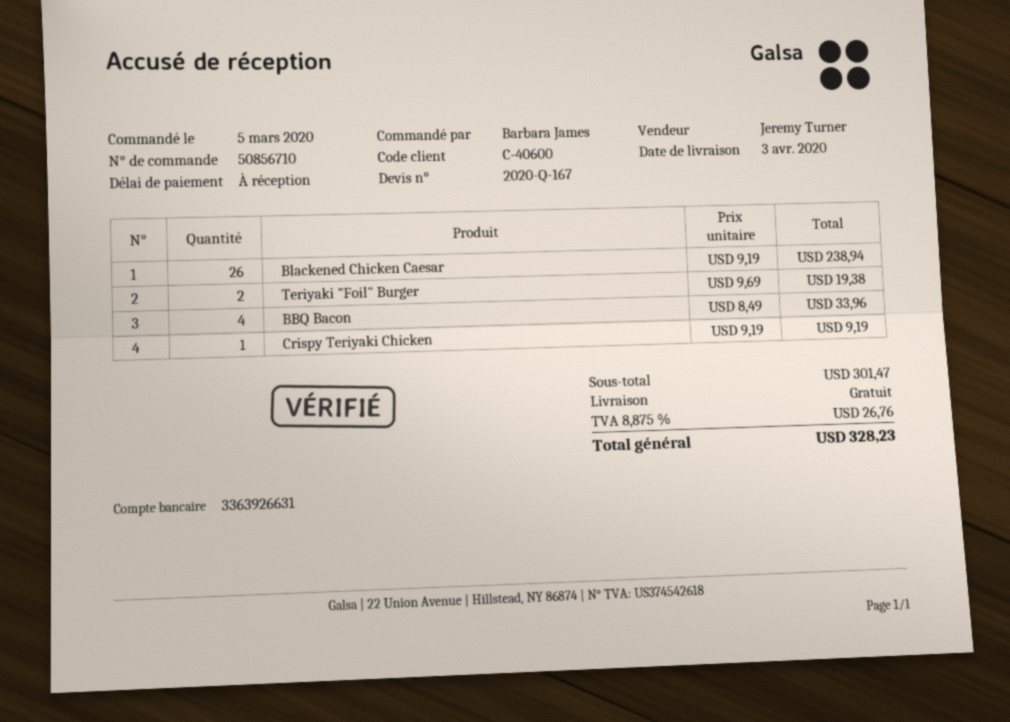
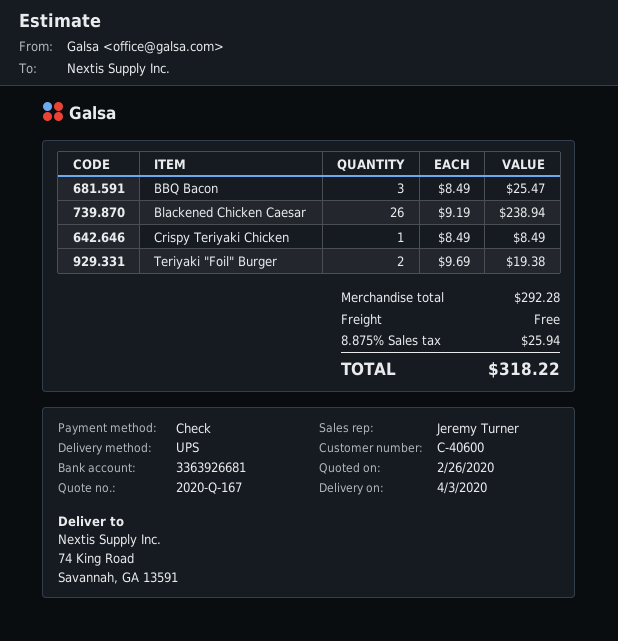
bank account: 3363926631 -> 3363926681
BBQ Bacon: 4 x 8.49 = 33.96 -> 3 x 8.49 = 25.47
Crispy Teriyaki Chicken: 1 x 9.19 = 9.19 -> 1 x 8.49 = 8.49
subtotal: 301.47 -> 292.28
tax: 8.875% = 26.76 -> 8.875% = 25.94
total: 328.23 -> 318.22

